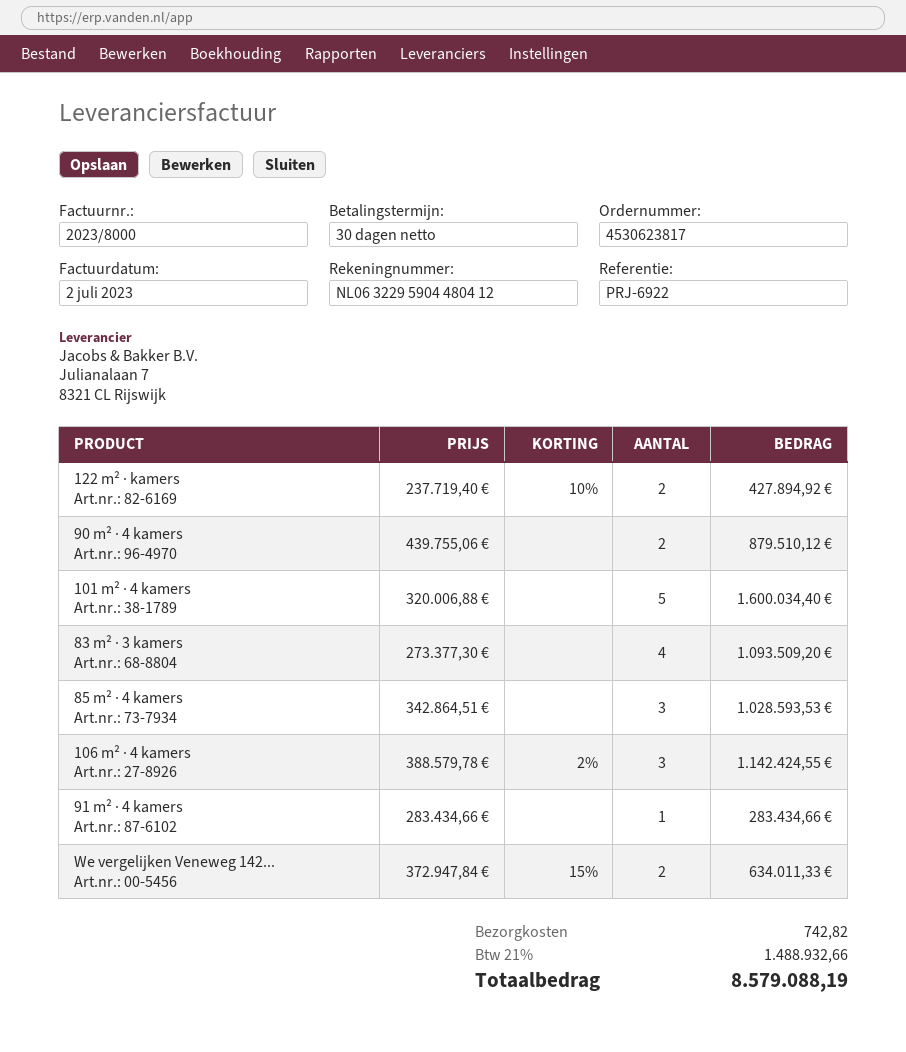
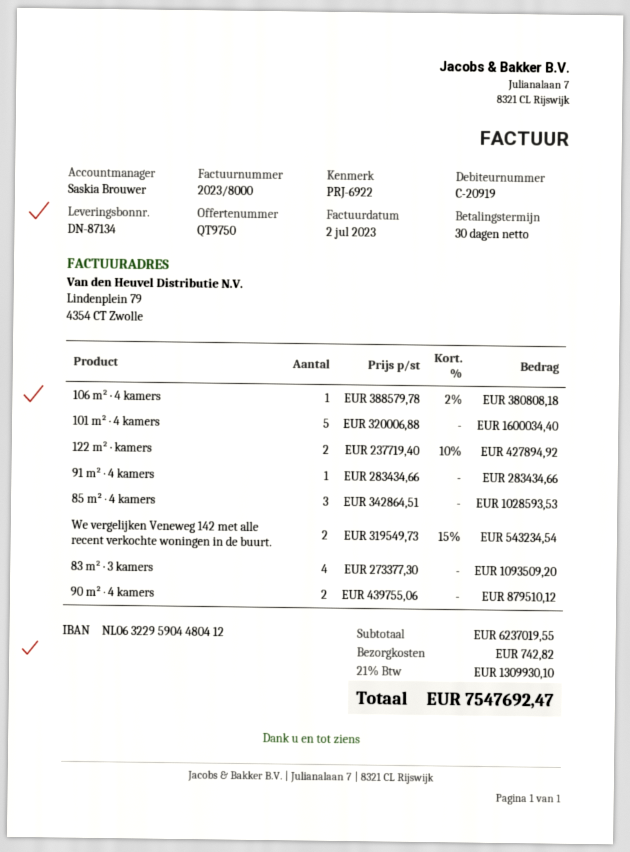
106 m² · 4 kamers: 3 x 388579.78 - 2% = 1142424.55 -> 1 x 388579.78 - 2% = 380808.18
We vergelijken Veneweg 142...: 2 x 372947.84 - 15% = 634011.33 -> 2 x 319549.73 - 15% = 543234.54
tax: 21% = 1488932.66 -> 21% = 1309930.10
total: 8579088.19 -> 7547692.47

